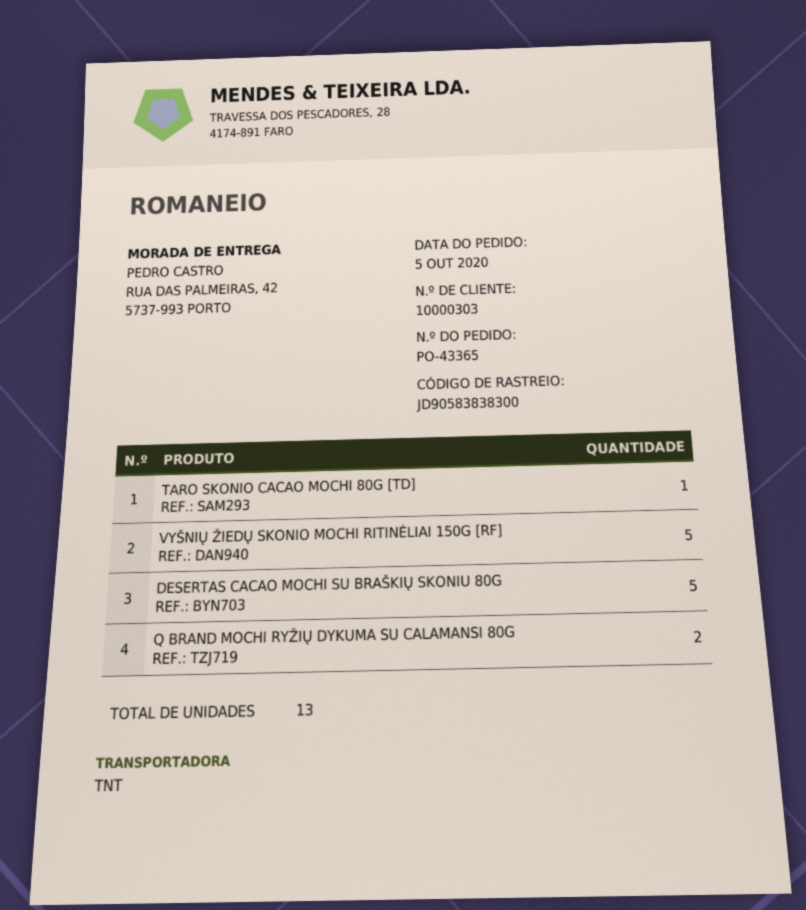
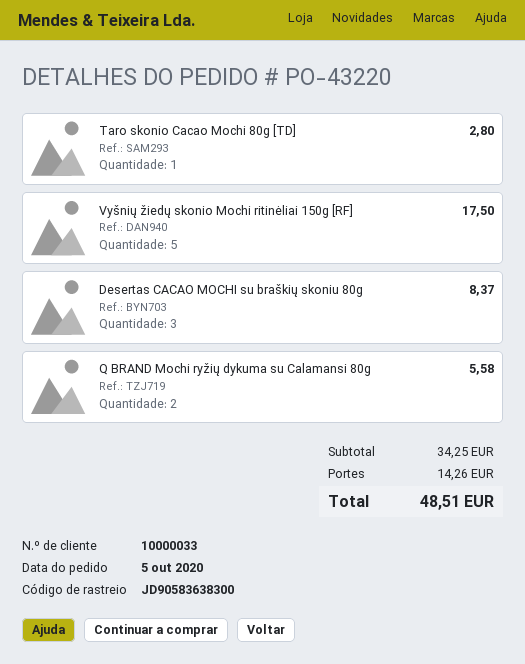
order number: PO-43365 -> PO-43220
customer number: 10000303 -> 10000033
tracking number: JD90583838300 -> JD90583638300
DESERTAS CACAO MOCHI SU BRAŠKIŲ SKONIU 80G: 5 -> 3

